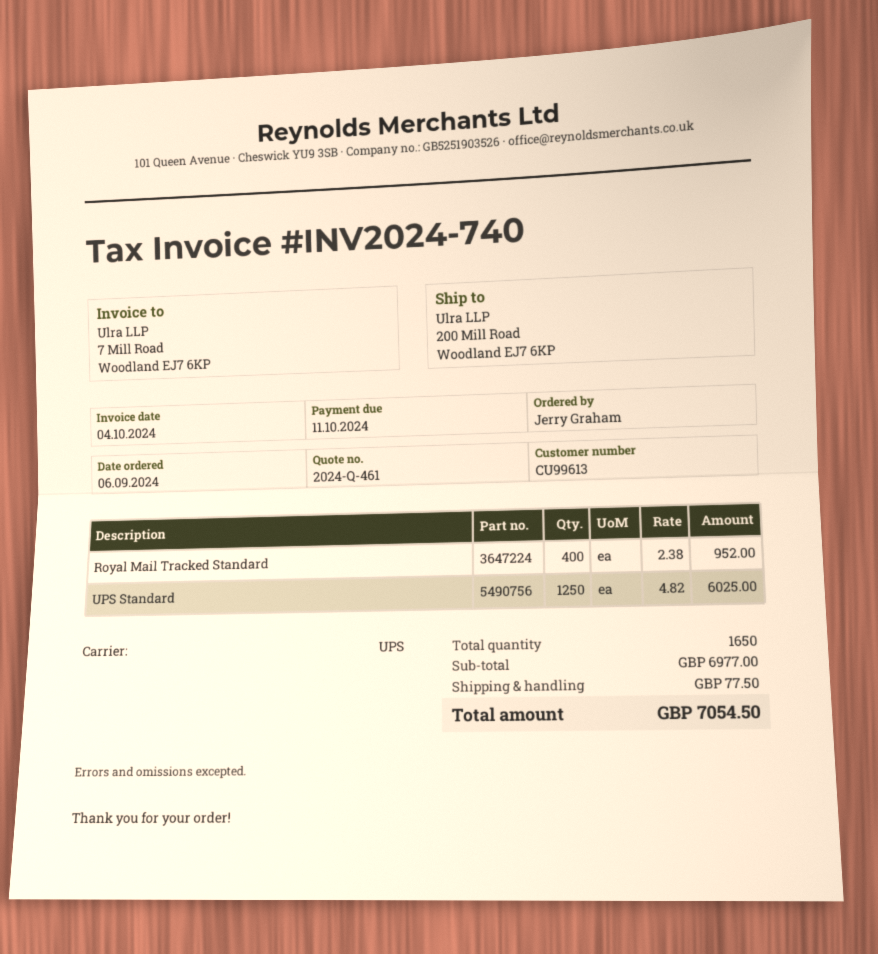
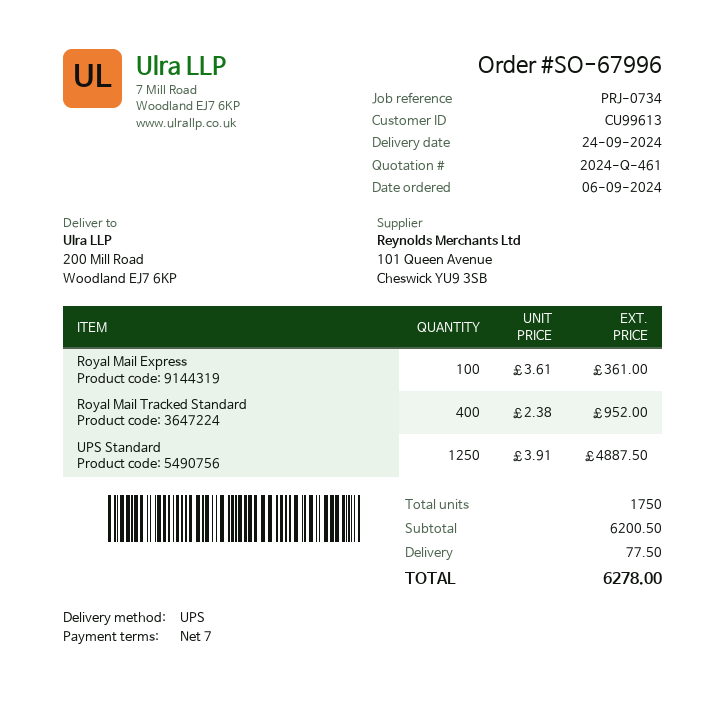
UPS Standard: 1250 x 4.82 = 6025.00 -> 1250 x 3.91 = 4887.50
Royal Mail Express: none -> 100 x 3.61 = 361.00
total quantity: 1650 -> 1750
subtotal: 6977.00 -> 6200.50
total: 7054.50 -> 6278.00

